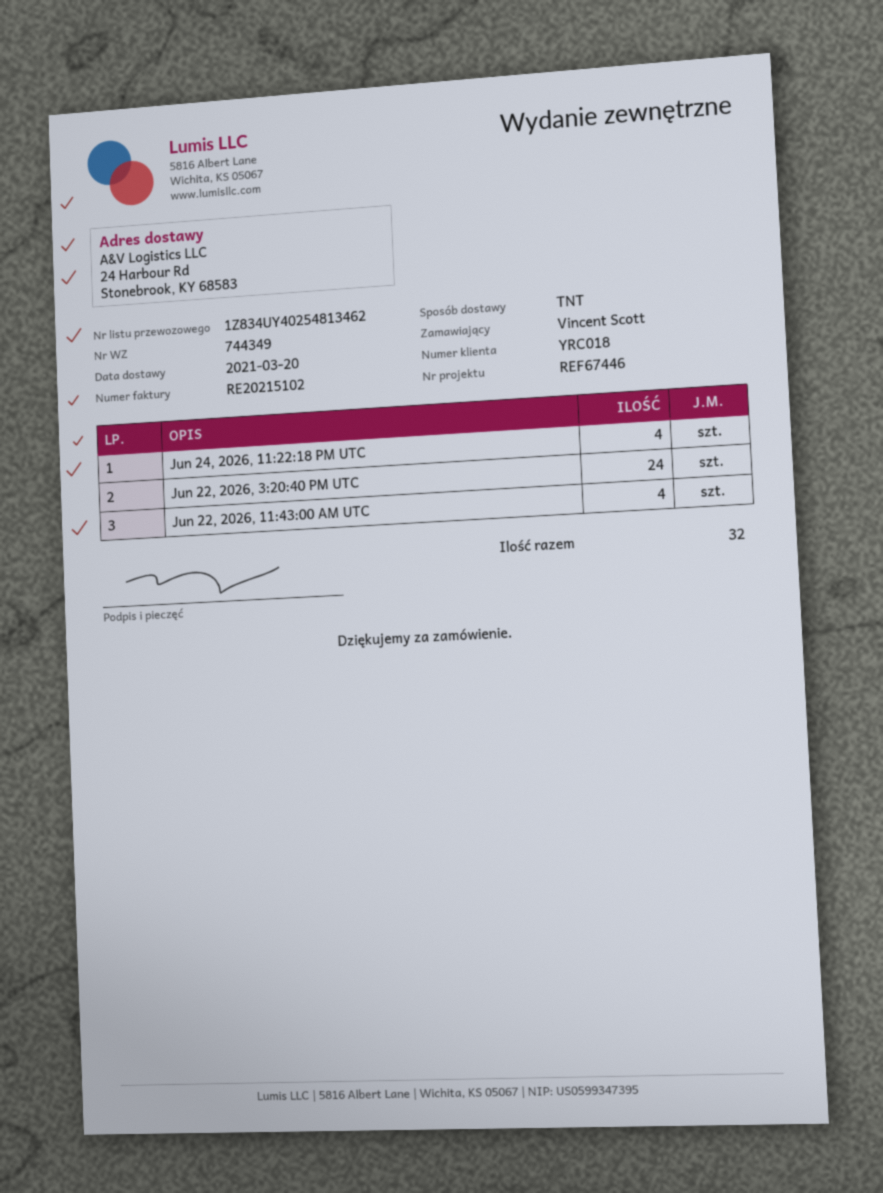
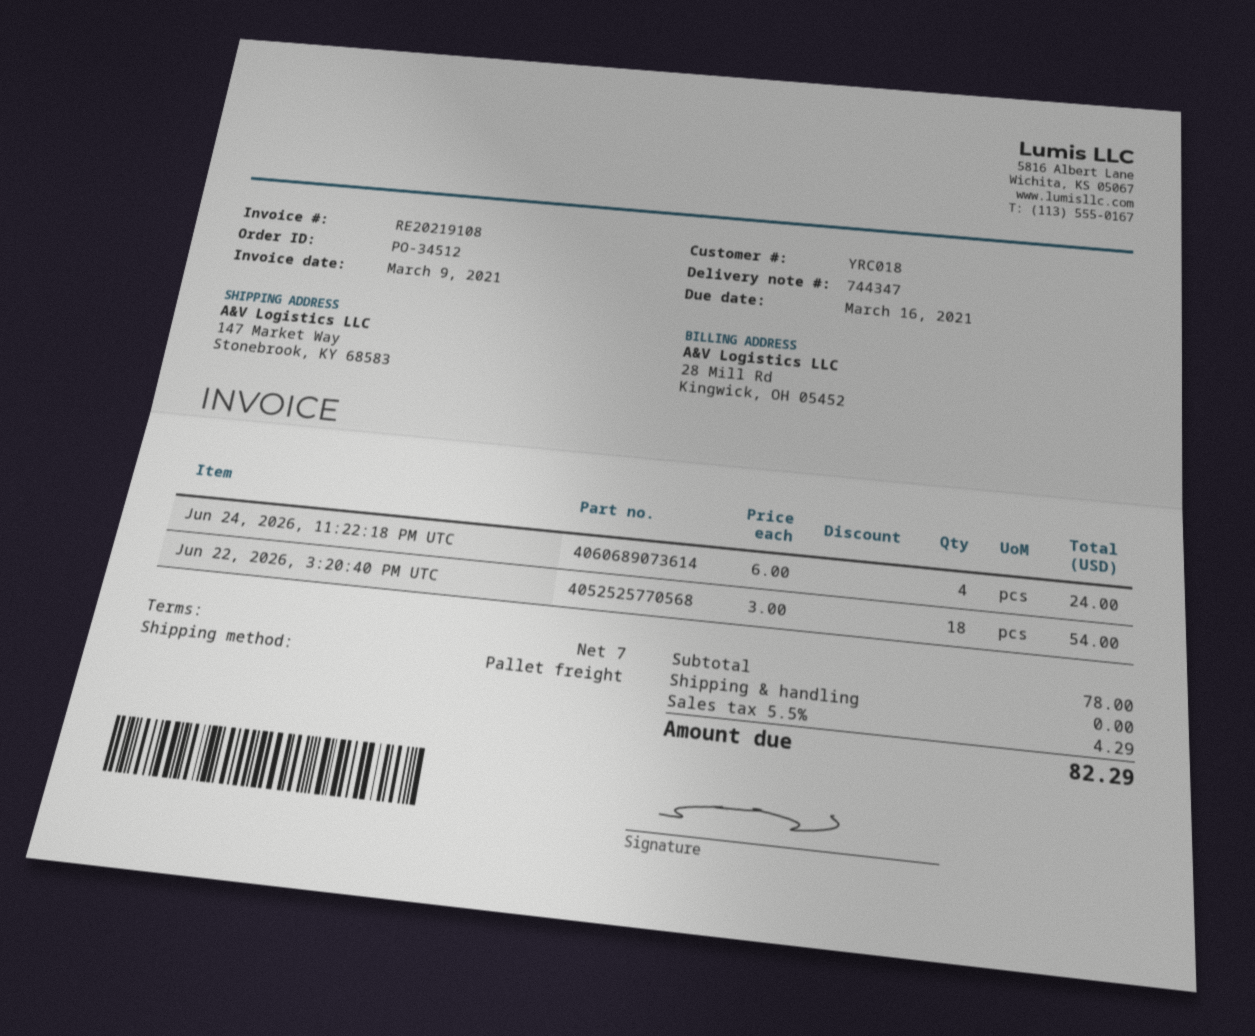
delivery note number: 744349 -> 744347
invoice number: RE20215102 -> RE20219108
shipping method: TNT -> pallet freight
ship to: 24 Harbour Rd, Stonebrook, KY 68583 -> 147 Market Way, Stonebrook, KY 68583
Jun 22, 2026, 3:20:40 PM UTC: 24 -> 18
Jun 22, 2026, 11:43:00 AM UTC: 4 -> none

